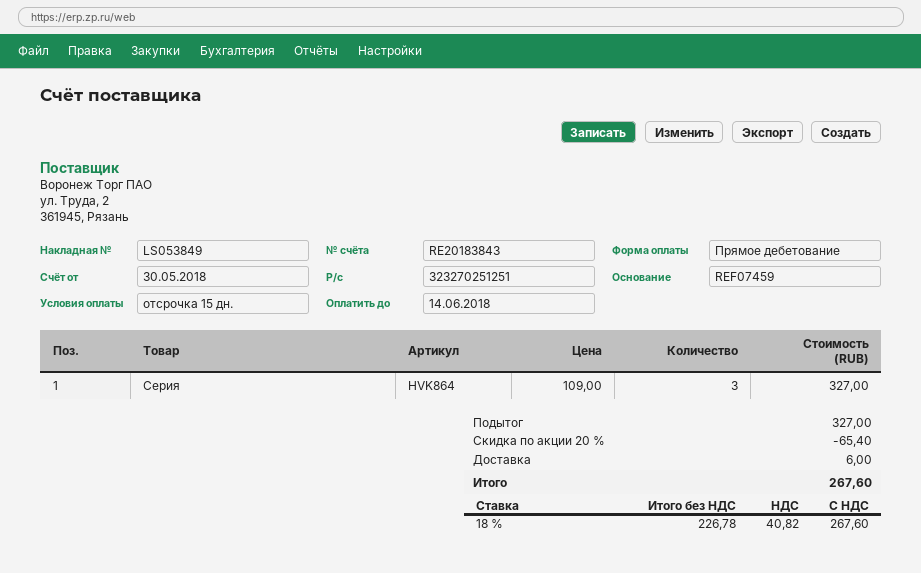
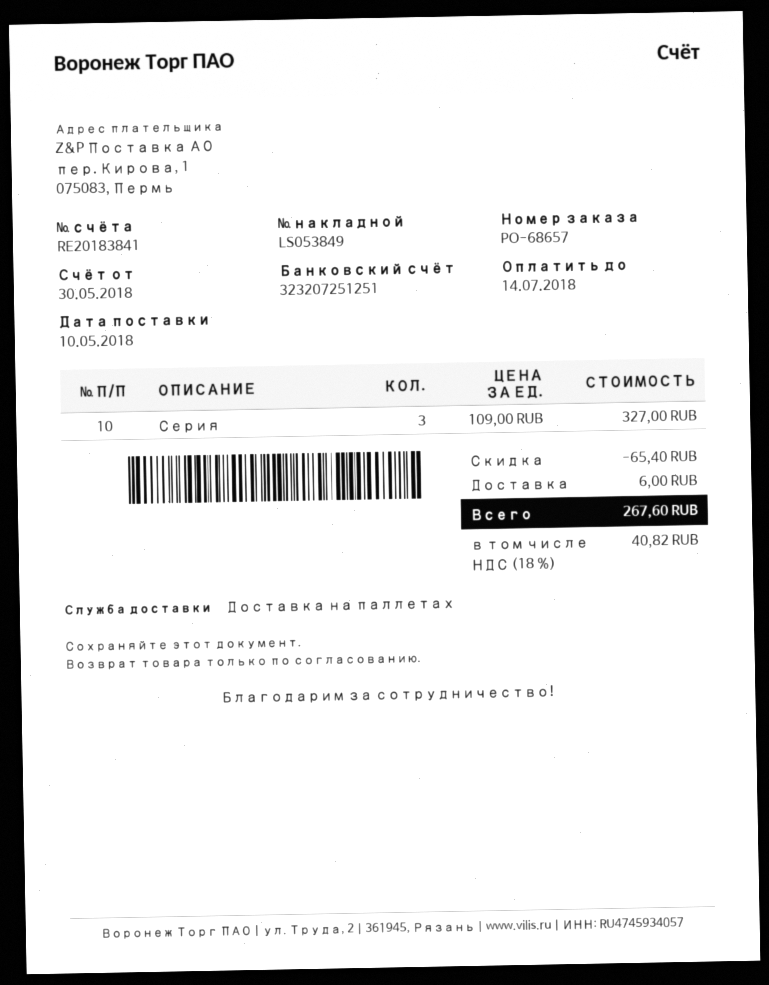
invoice number: RE20183843 -> RE20183841
due date: 2018-06-14 -> 2018-07-14
bank account: 323270251251 -> 323207251251

